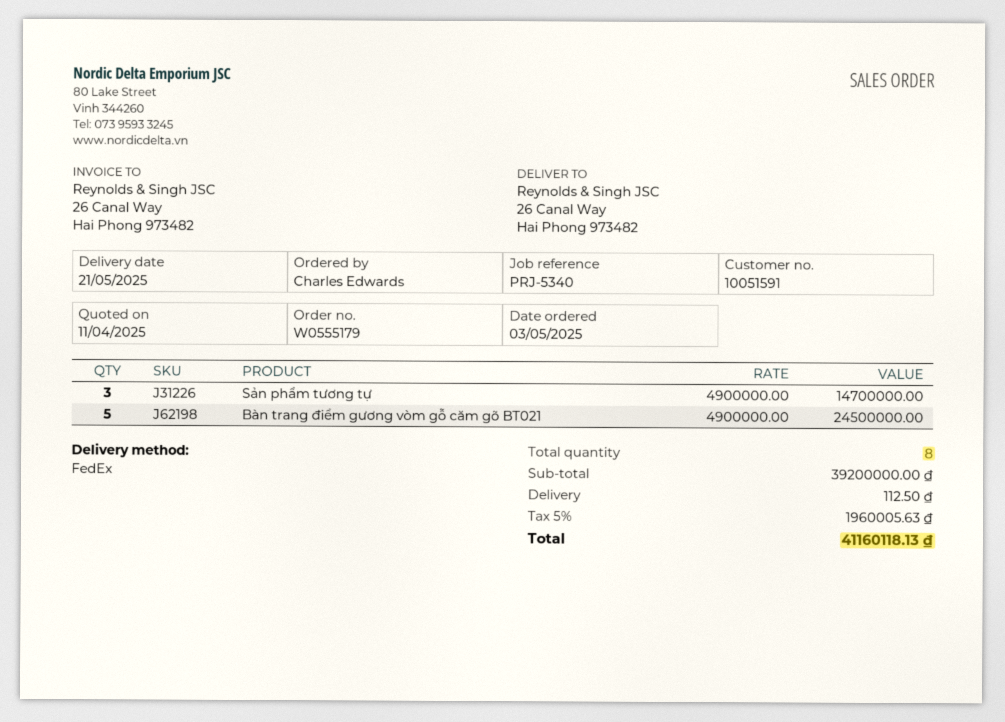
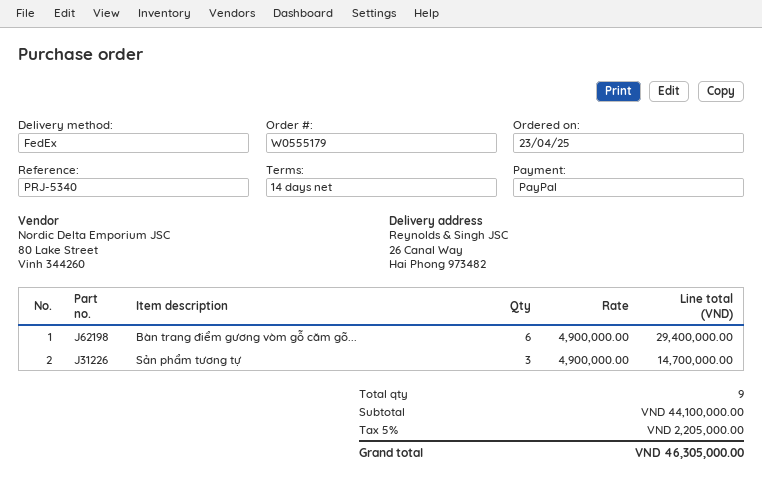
order date: 2025-05-03 -> 2025-04-23
Bàn trang điểm gương vòm gỗ căm gõ BT021: 5 x 4900000.00 = 24500000.00 -> 6 x 4900000.00 = 29400000.00
total quantity: 8 -> 9
subtotal: 39200000.00 -> 44100000.00
shipping: 112.50 -> none
tax: 5% = 1960005.63 -> 5% = 2205000.00
total: 41160118.13 -> 46305000.00

